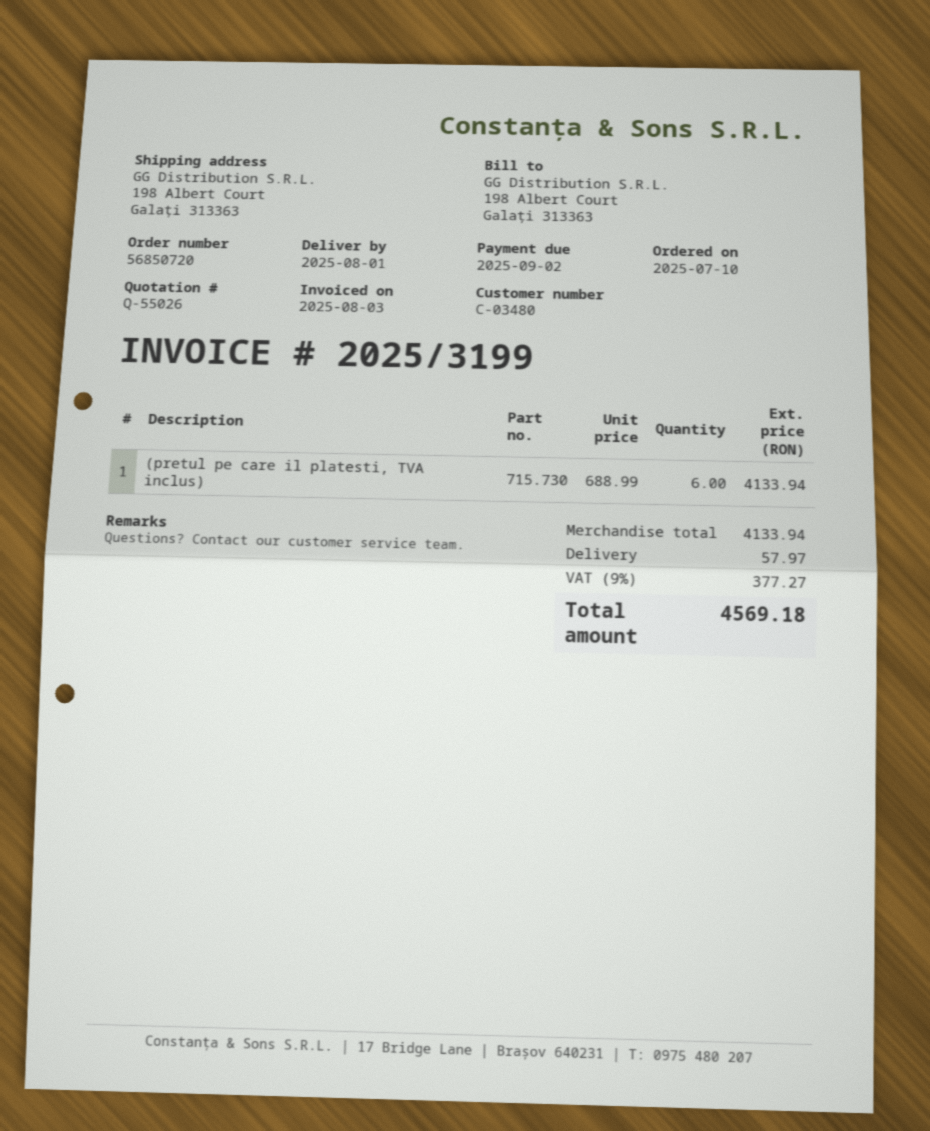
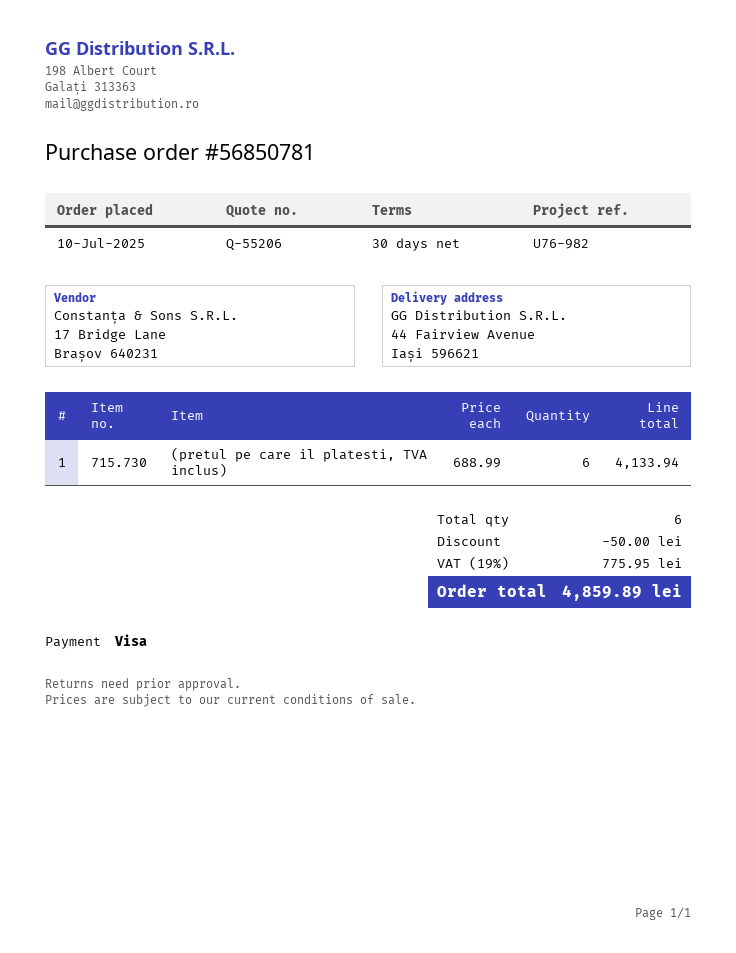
quote number: Q-55026 -> Q-55206
order number: 56850720 -> 56850781
ship to: 198 Albert Court, Galați 313363 -> 44 Fairview Avenue, Iași 596621
discount: none -> 50.00
shipping: 57.97 -> none
tax: 9% = 377.27 -> 19% = 775.95
total: 4569.18 -> 4859.89

